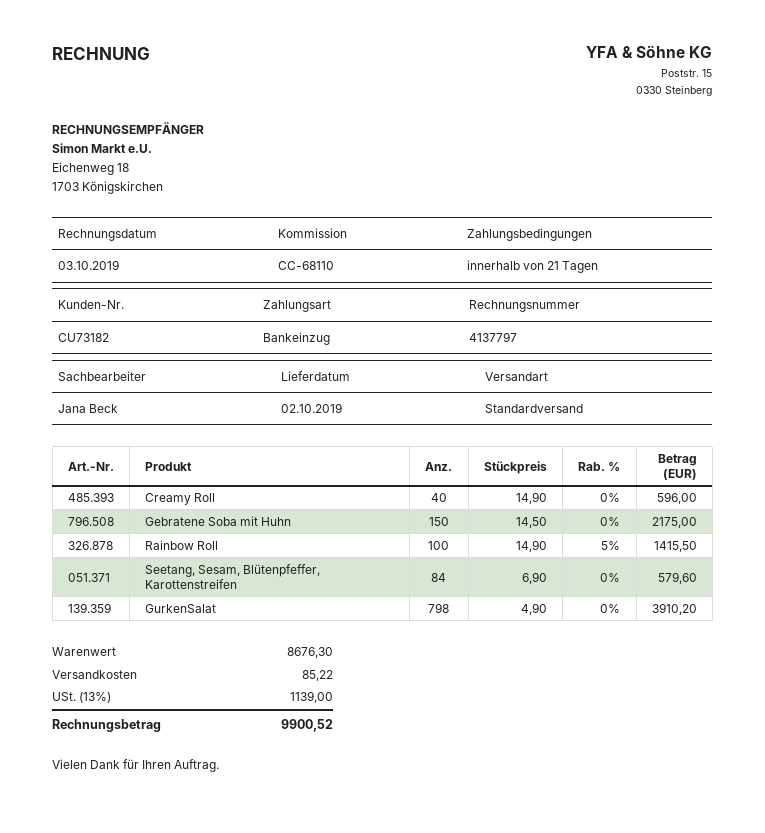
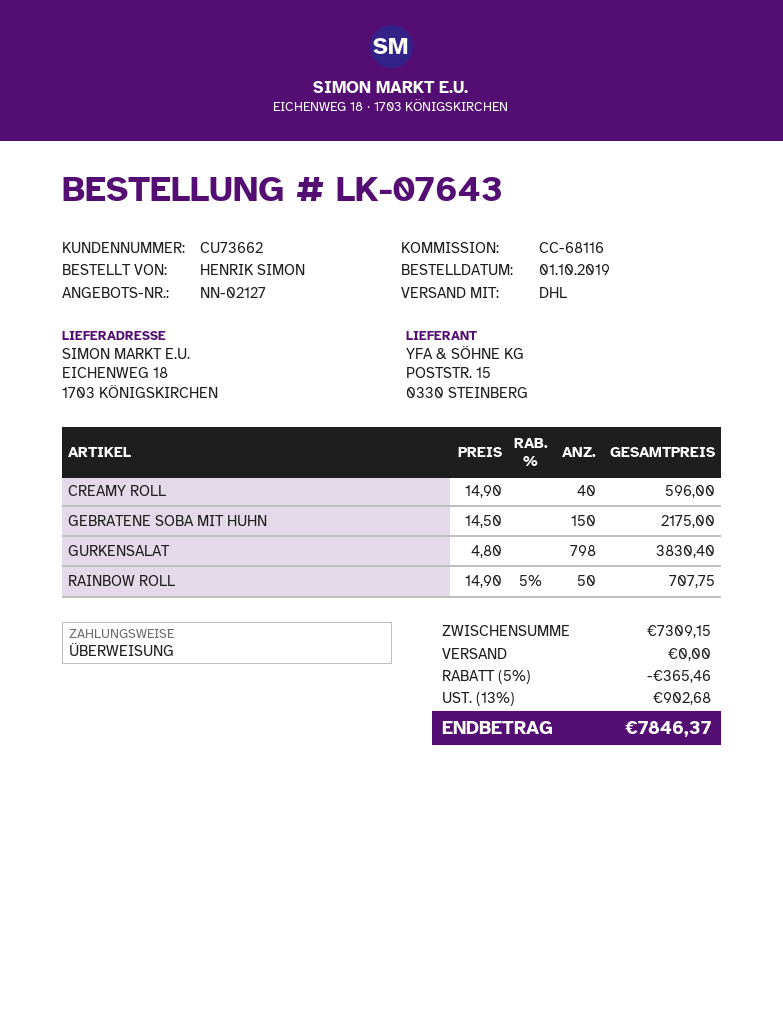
customer number: CU73182 -> CU73662
reference: CC-68110 -> CC-68116
payment method: direct debit -> bank transfer
shipping method: standard -> DHL
Rainbow Roll: 100 x 14.90 - 5% = 1415.50 -> 50 x 14.90 - 5% = 707.75
Seetang, Sesam, Blütenpfeffer, Karottenstreifen: 84 x 6.90 = 579.60 -> none
GurkenSalat: 798 x 4.90 = 3910.20 -> 798 x 4.80 = 3830.40
subtotal: 8676.30 -> 7309.15
discount: none -> 5% = 365.46
shipping: 85.22 -> 0.00
tax: 13% = 1139.00 -> 13% = 902.68
total: 9900.52 -> 7846.37

